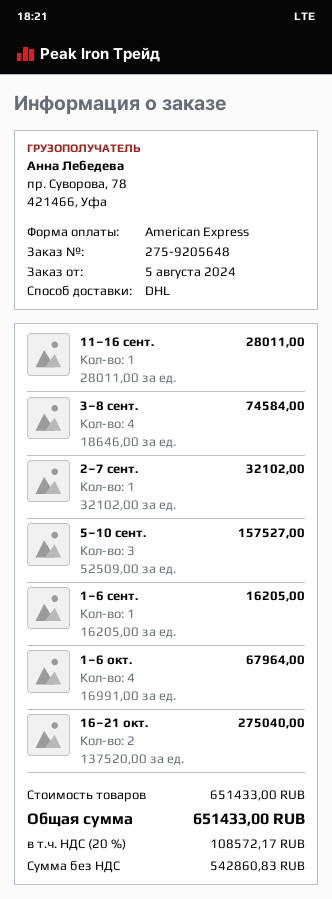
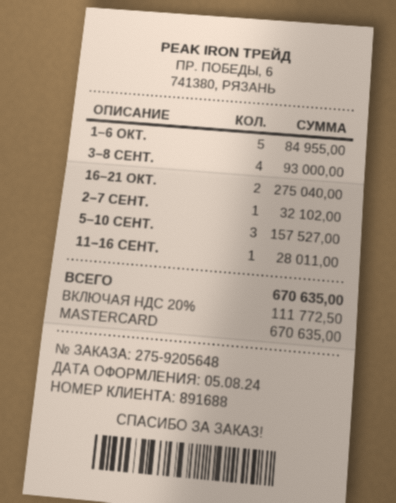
payment method: American Express -> Mastercard
3–8 сент.: 4 for 74584.00 -> 4 for 93000.00
1–6 сент.: 1 for 16205.00 -> none
1–6 окт.: 4 for 67964.00 -> 5 for 84955.00
tax: 20% = 108572.17 -> 20% = 111772.50
total: 651433.00 -> 670635.00

